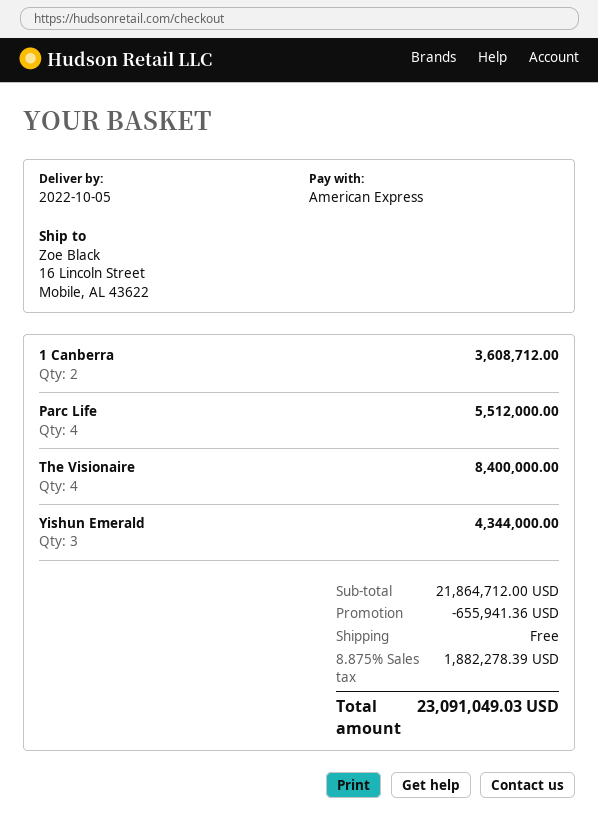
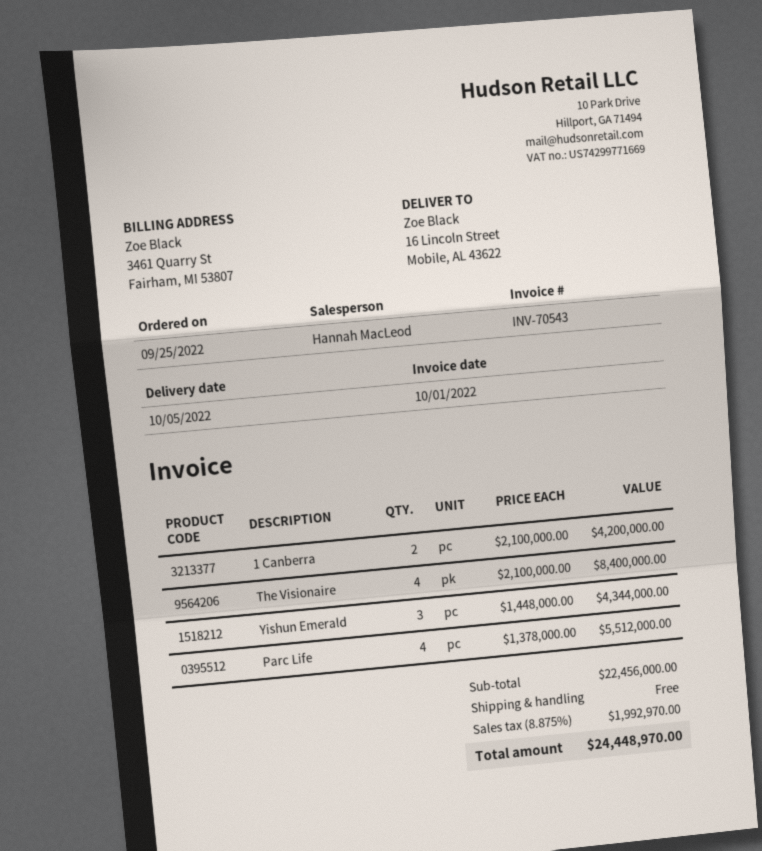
1 Canberra: 2 for 3608712.00 -> 2 for 4200000.00
subtotal: 21864712.00 -> 22456000.00
discount: 655941.36 -> none
tax: 8.875% = 1882278.39 -> 8.875% = 1992970.00
total: 23091049.03 -> 24448970.00

